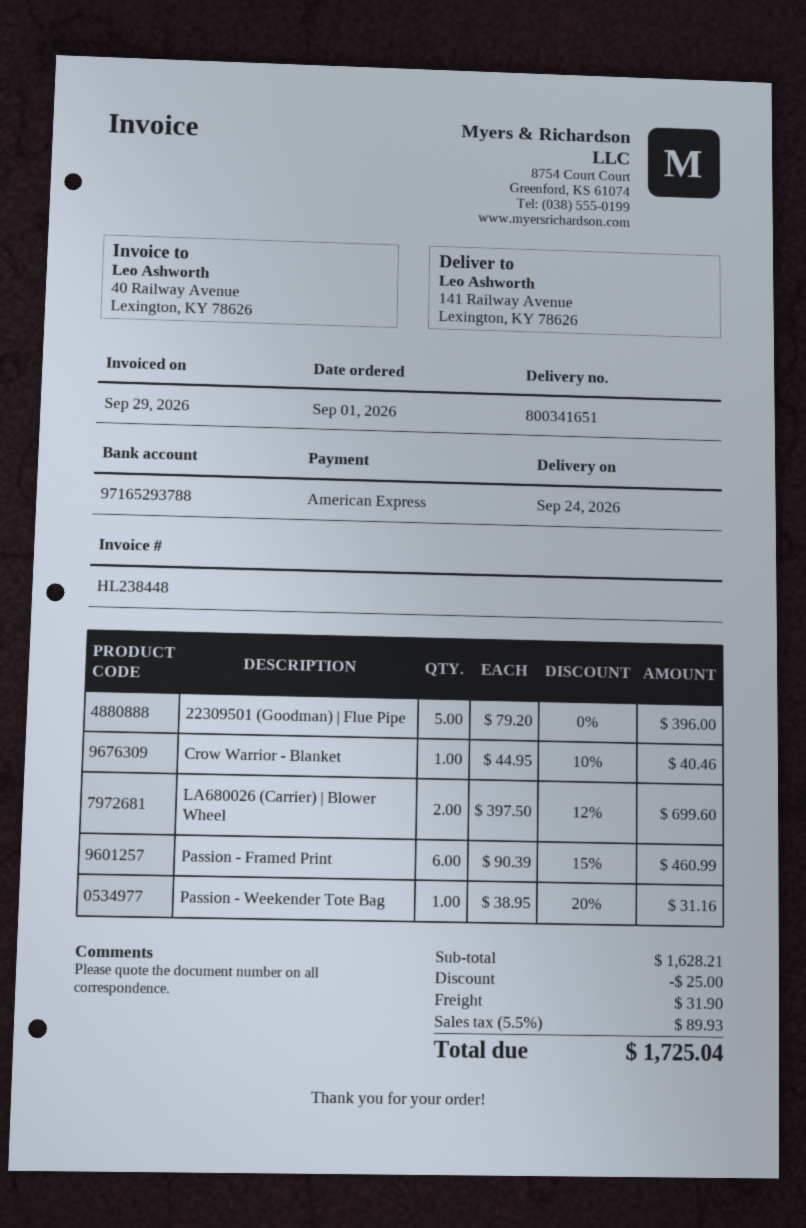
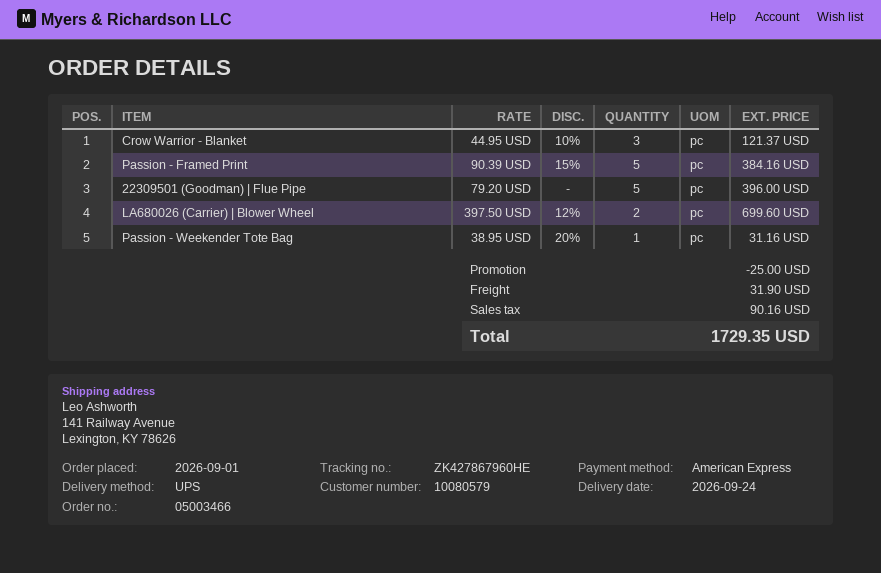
Crow Warrior - Blanket: 1 x 44.95 - 10% = 40.46 -> 3 x 44.95 - 10% = 121.37
Passion - Framed Print: 6 x 90.39 - 15% = 460.99 -> 5 x 90.39 - 15% = 384.16
tax: 89.93 -> 90.16
total: 1725.04 -> 1729.35

